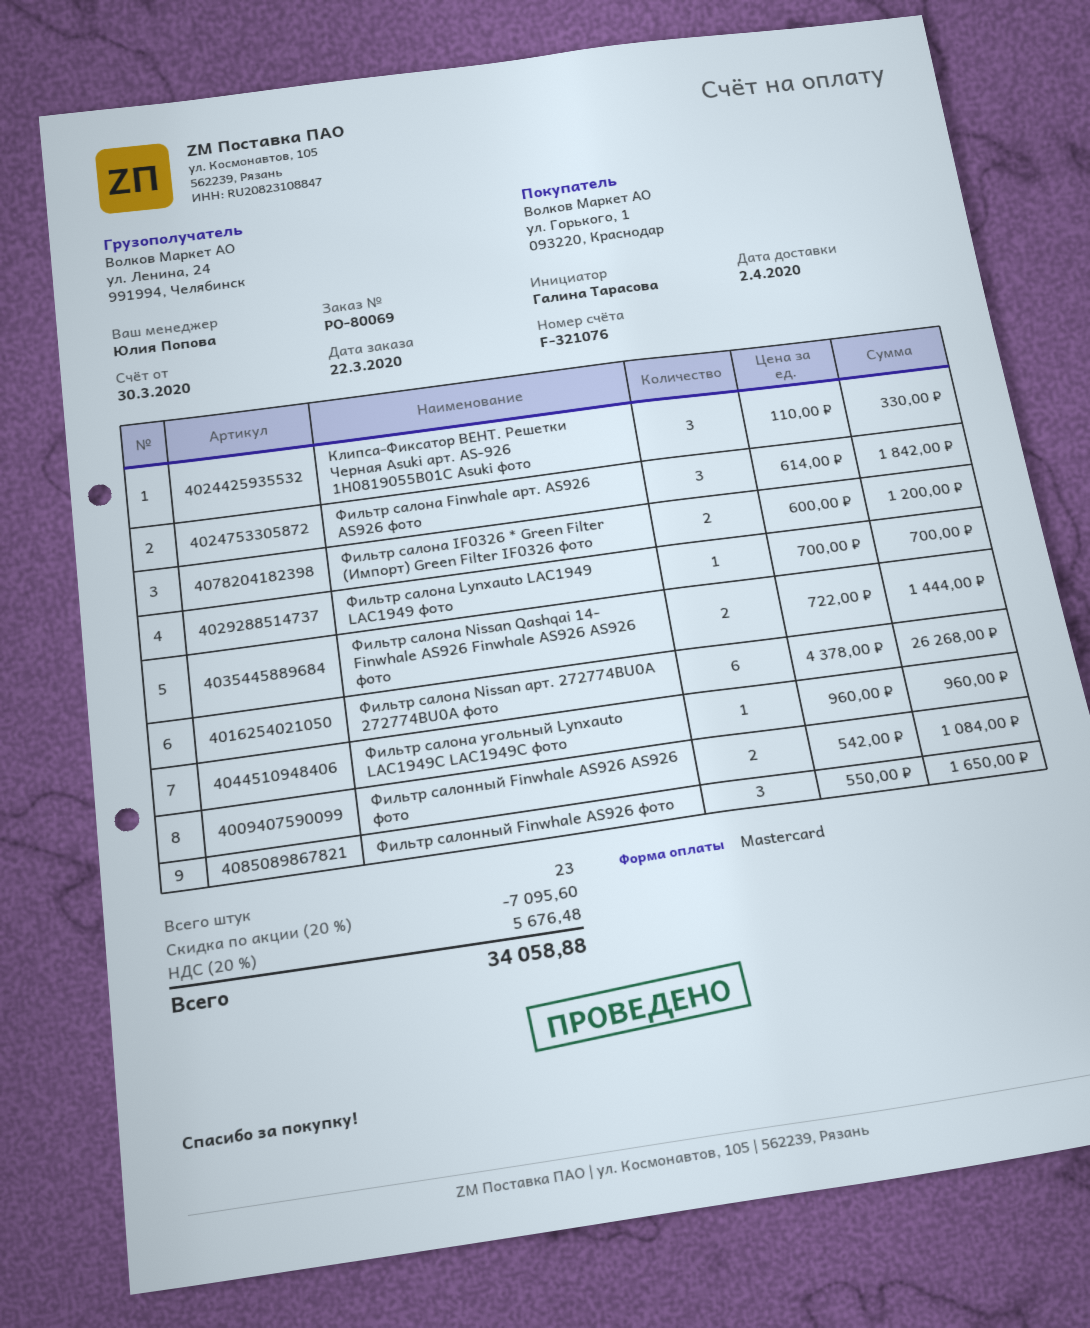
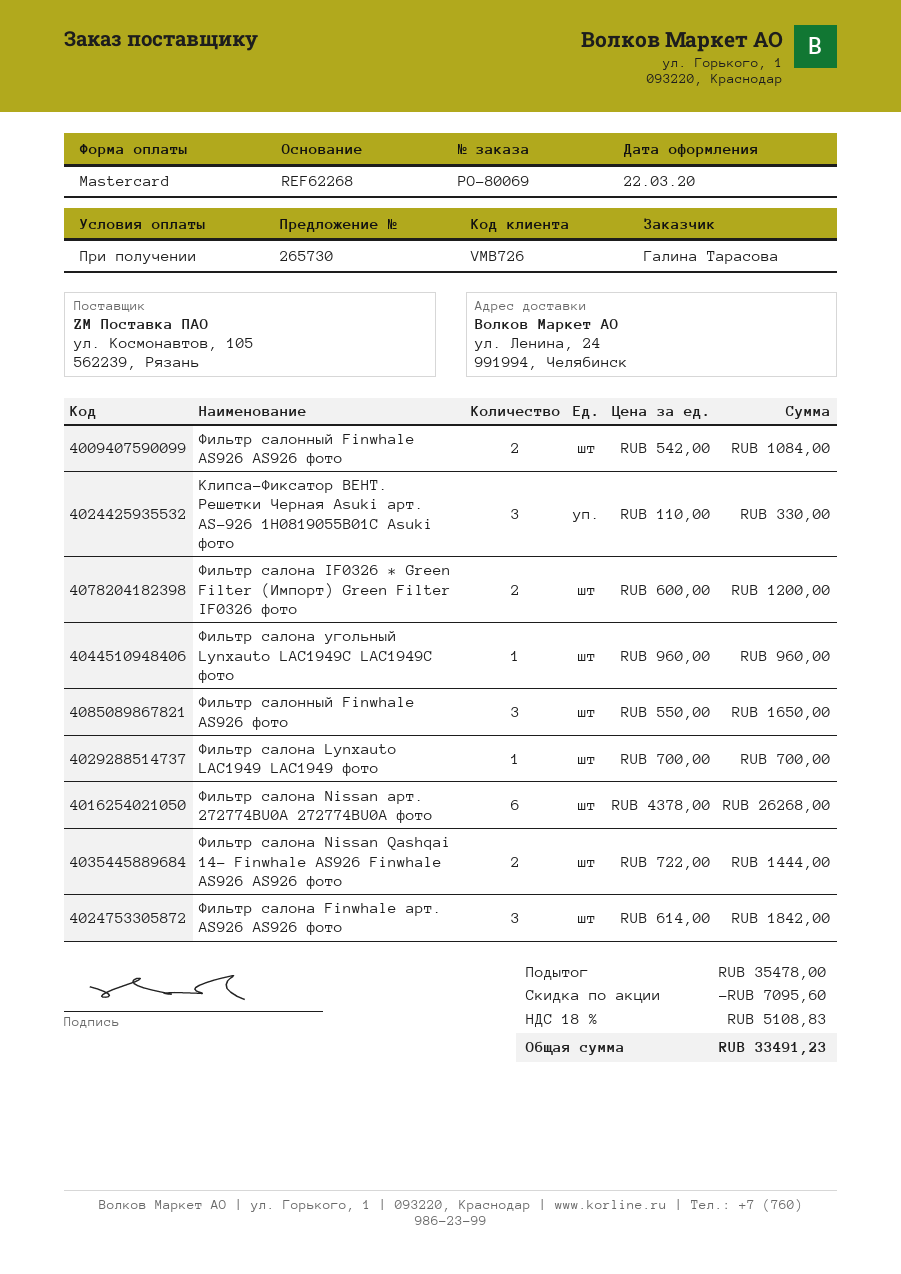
tax: 20% = 5676.48 -> 18% = 5108.83
total: 34058.88 -> 33491.23

